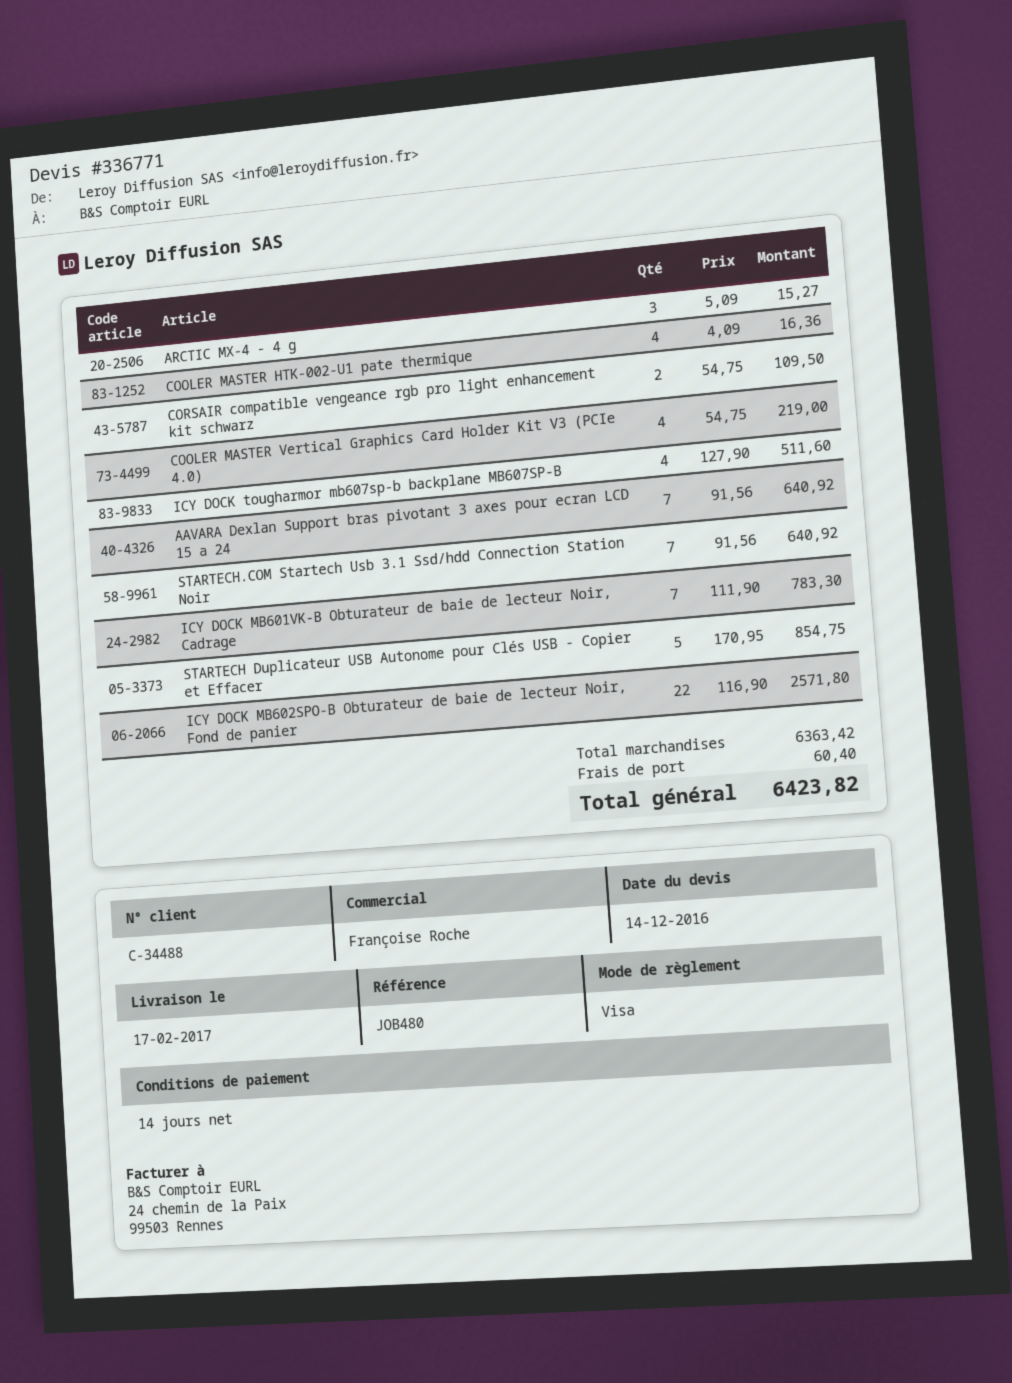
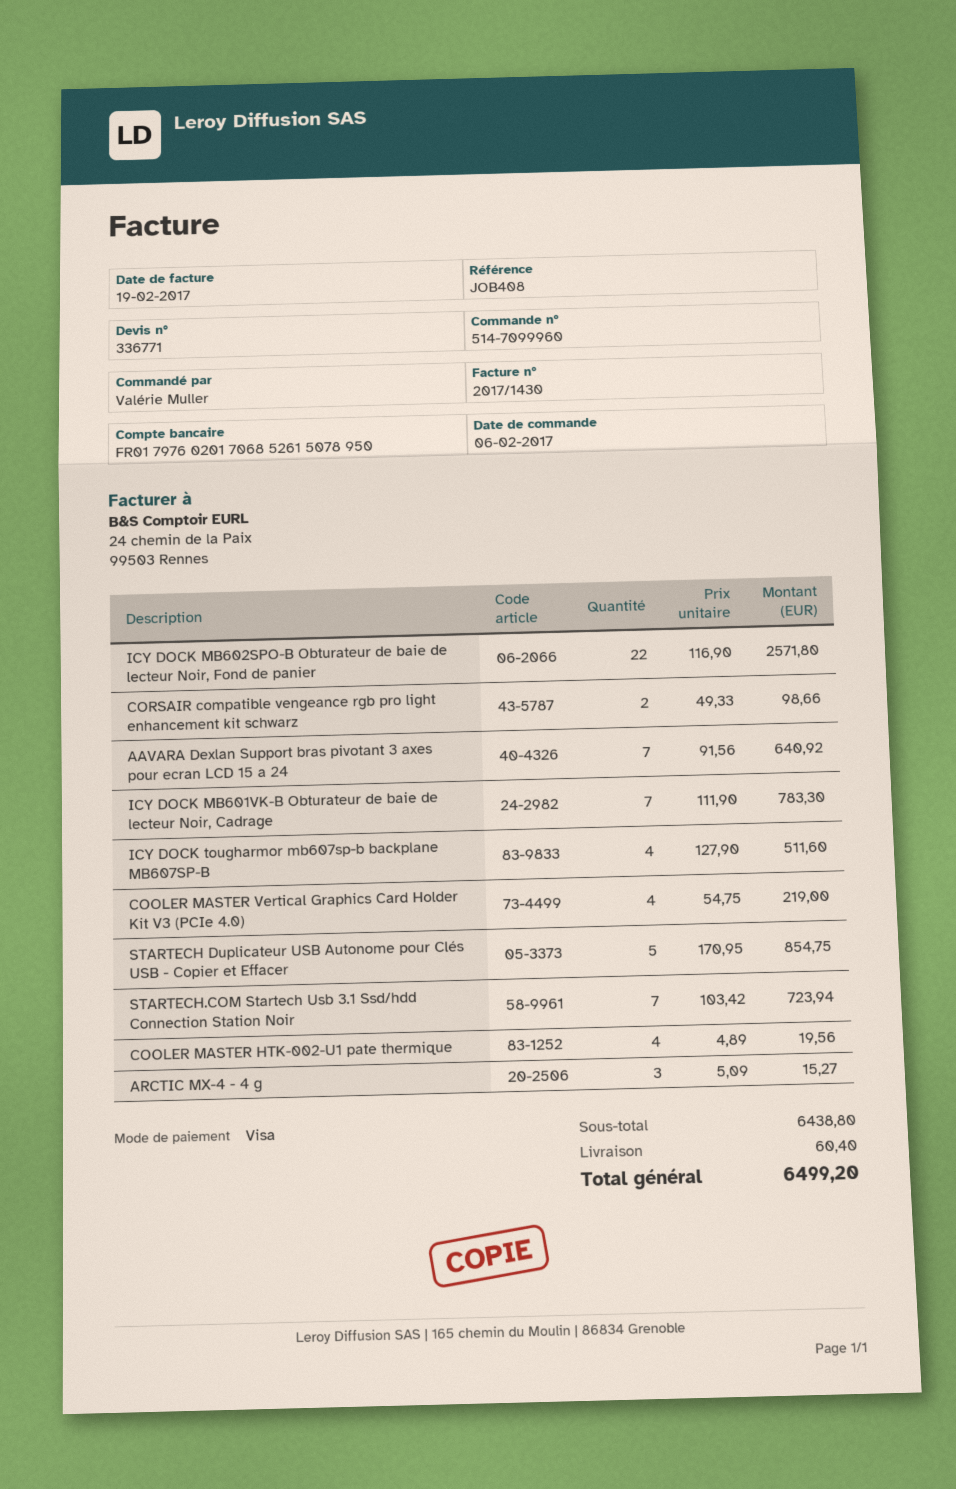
reference: JOB480 -> JOB408
COOLER MASTER HTK-002-U1 pate thermique: 4 x 4.09 = 16.36 -> 4 x 4.89 = 19.56
CORSAIR compatible vengeance rgb pro light enhancement kit schwarz: 2 x 54.75 = 109.50 -> 2 x 49.33 = 98.66
STARTECH.COM Startech Usb 3.1 Ssd/hdd Connection Station Noir: 7 x 91.56 = 640.92 -> 7 x 103.42 = 723.94
subtotal: 6363.42 -> 6438.80
total: 6423.82 -> 6499.20

